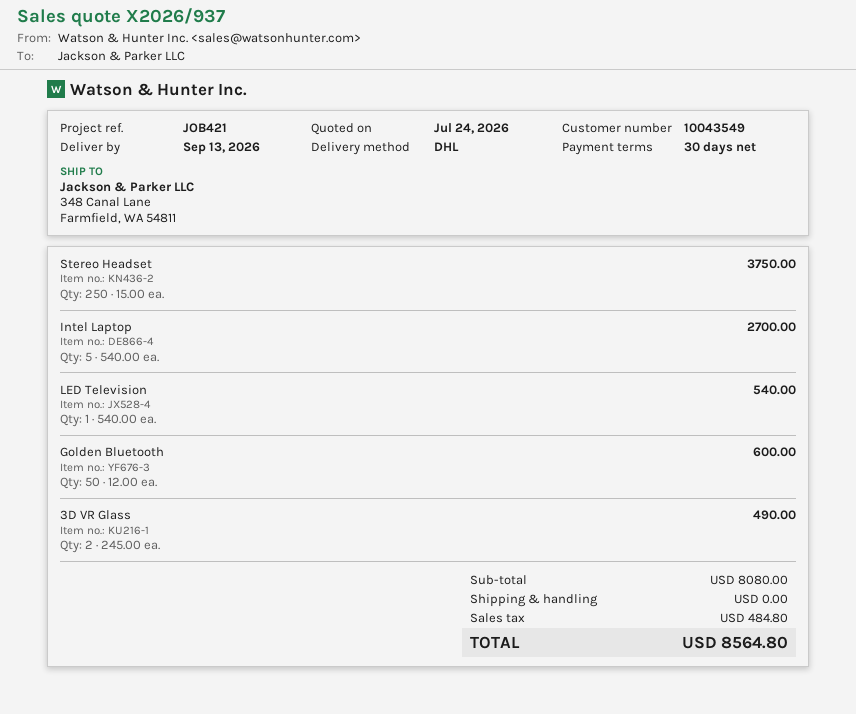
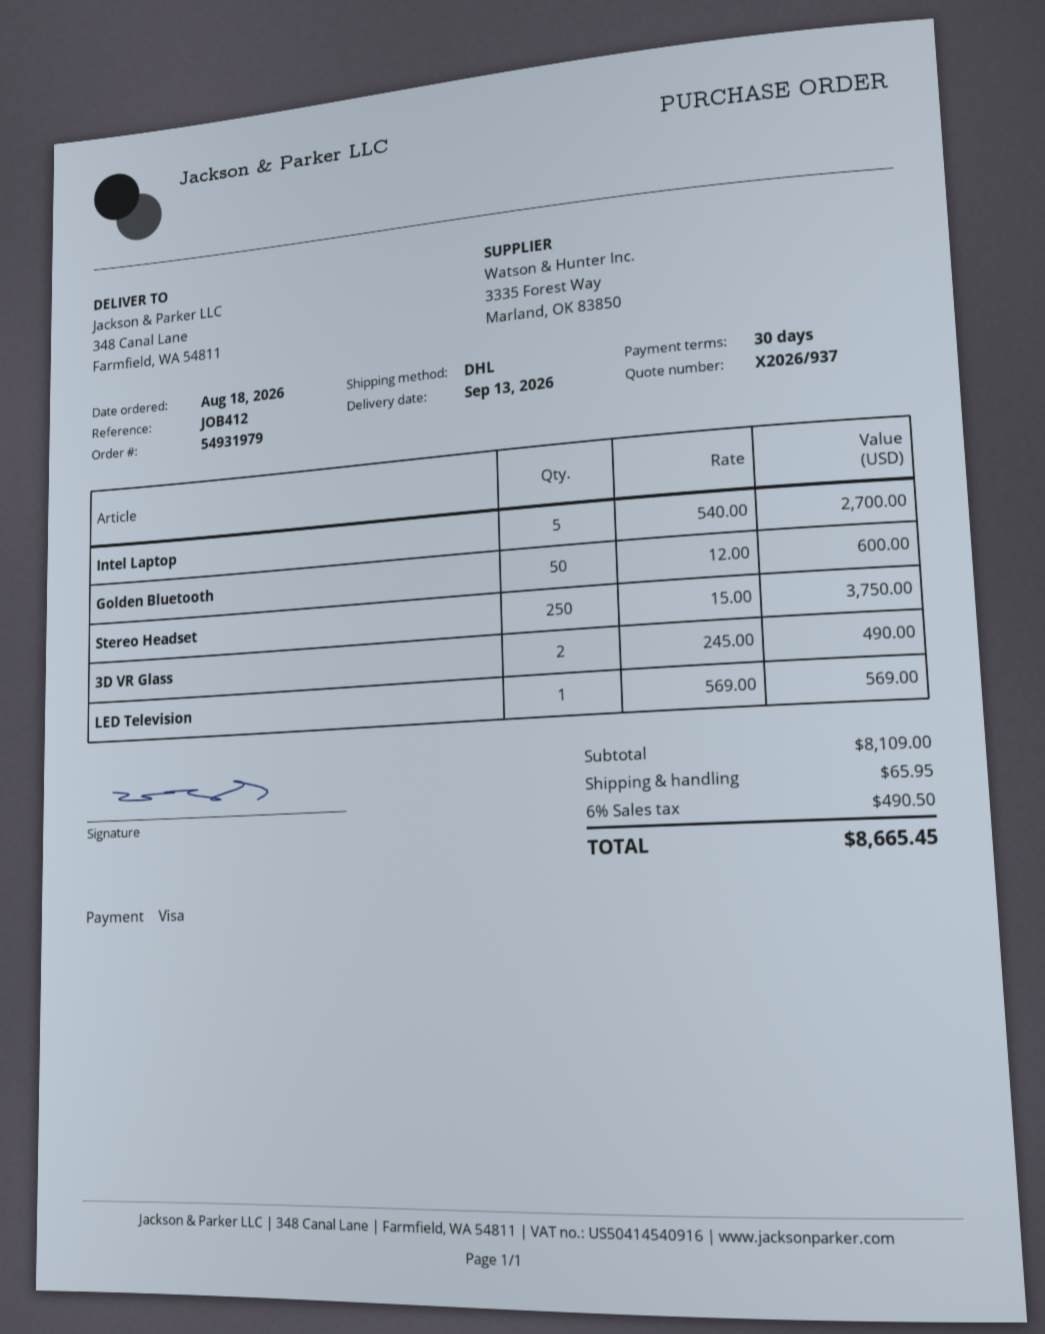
reference: JOB421 -> JOB412
LED Television: 1 x 540.00 = 540.00 -> 1 x 569.00 = 569.00
subtotal: 8080.00 -> 8109.00
shipping: 0.00 -> 65.95
tax: 484.80 -> 490.50
total: 8564.80 -> 8665.45

